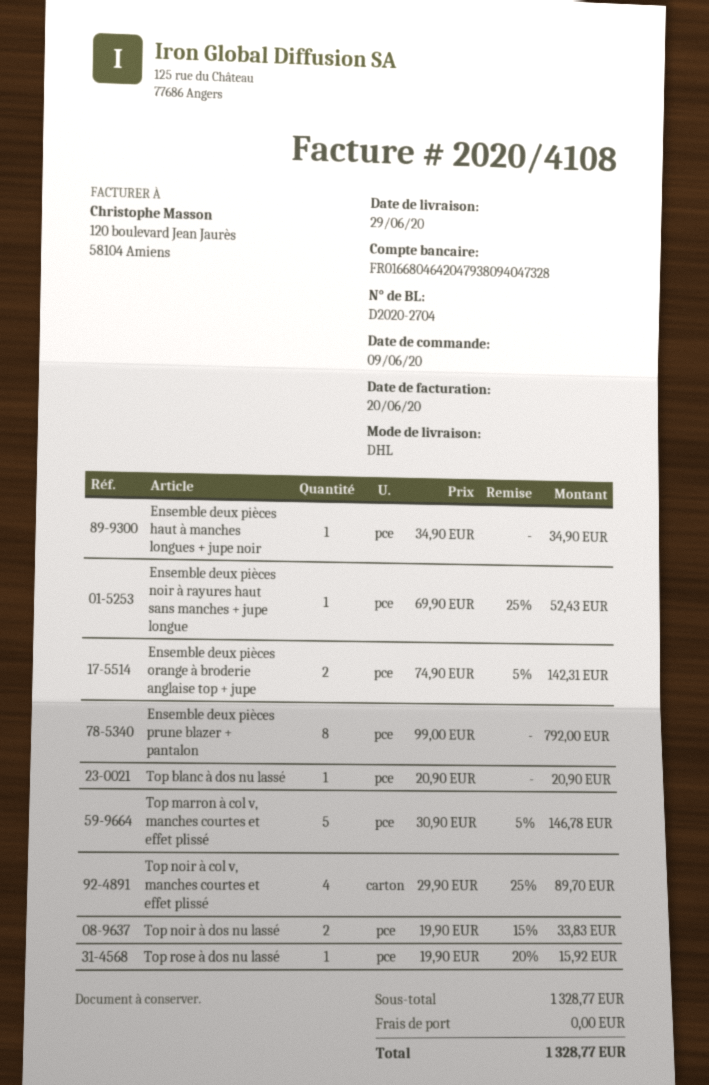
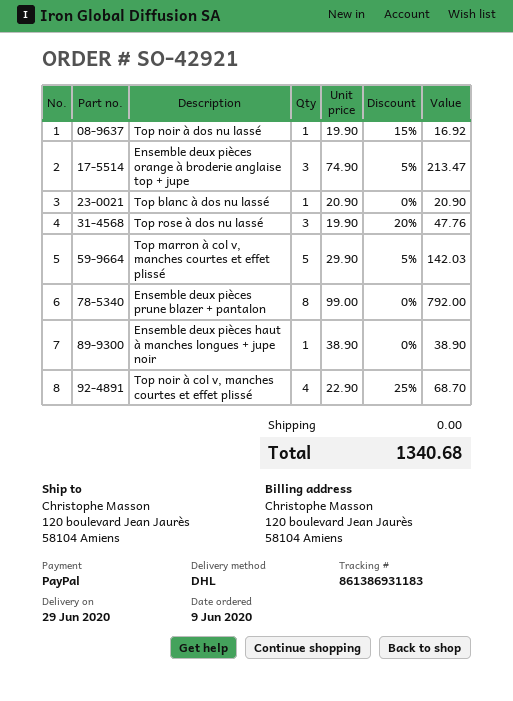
Ensemble deux pièces haut à manches longues + jupe noir: 1 x 34.90 = 34.90 -> 1 x 38.90 = 38.90
Ensemble deux pièces noir à rayures haut sans manches + jupe longue: 1 x 69.90 - 25% = 52.43 -> none
Ensemble deux pièces orange à broderie anglaise top + jupe: 2 x 74.90 - 5% = 142.31 -> 3 x 74.90 - 5% = 213.47
Top marron à col v, manches courtes et effet plissé: 5 x 30.90 - 5% = 146.78 -> 5 x 29.90 - 5% = 142.03
Top noir à col v, manches courtes et effet plissé: 4 x 29.90 - 25% = 89.70 -> 4 x 22.90 - 25% = 68.70
Top noir à dos nu lassé: 2 x 19.90 - 15% = 33.83 -> 1 x 19.90 - 15% = 16.92
Top rose à dos nu lassé: 1 x 19.90 - 20% = 15.92 -> 3 x 19.90 - 20% = 47.76
total: 1328.77 -> 1340.68

